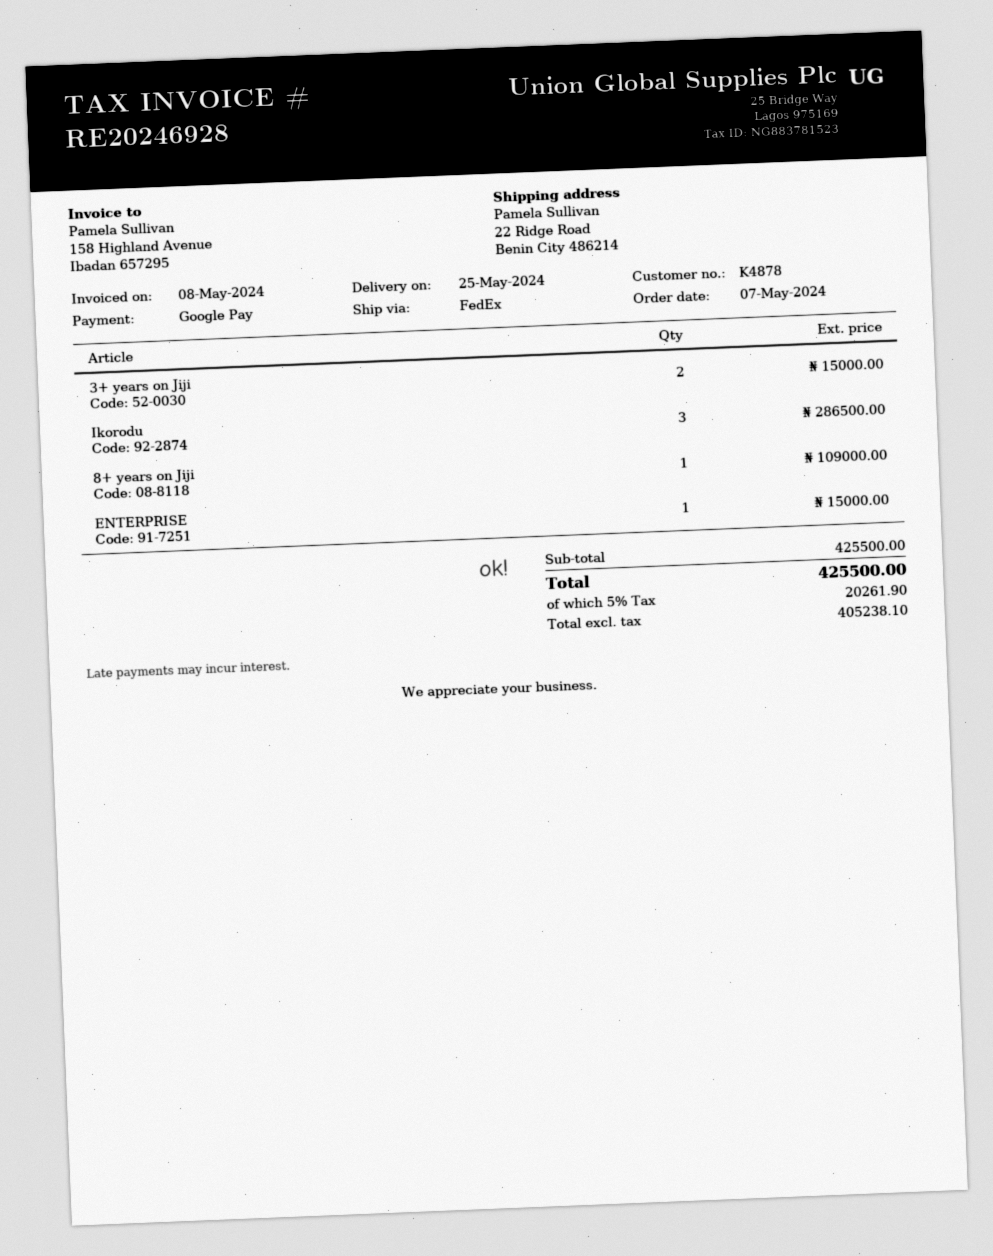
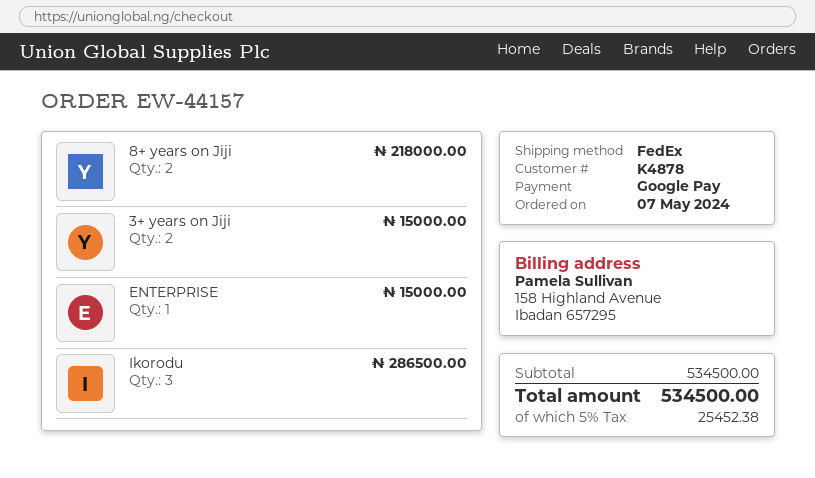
8+ years on Jiji: 1 for 109000.00 -> 2 for 218000.00
subtotal: 425500.00 -> 534500.00
tax: 5% = 20261.90 -> 5% = 25452.38
total: 425500.00 -> 534500.00

